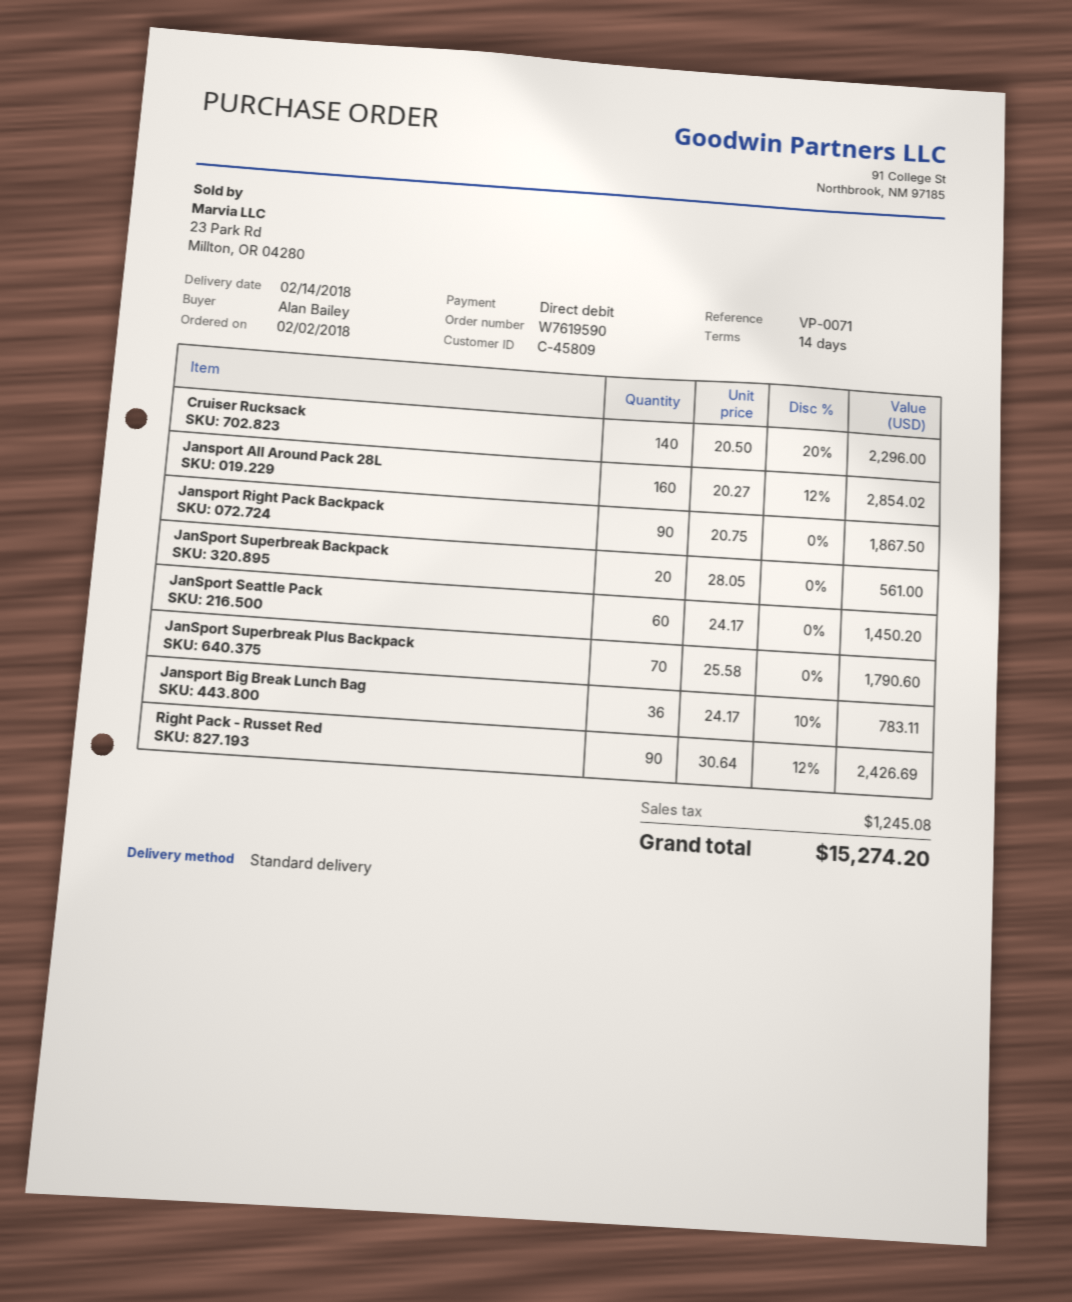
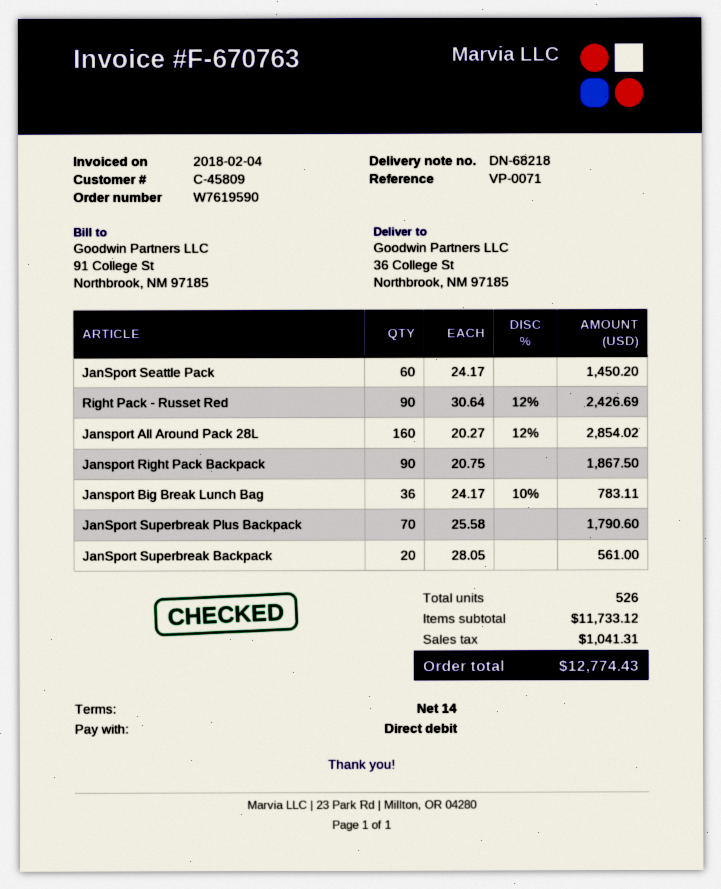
Cruiser Rucksack: 140 x 20.50 - 20% = 2296.00 -> none
tax: 1245.08 -> 1041.31
total: 15274.20 -> 12774.43

